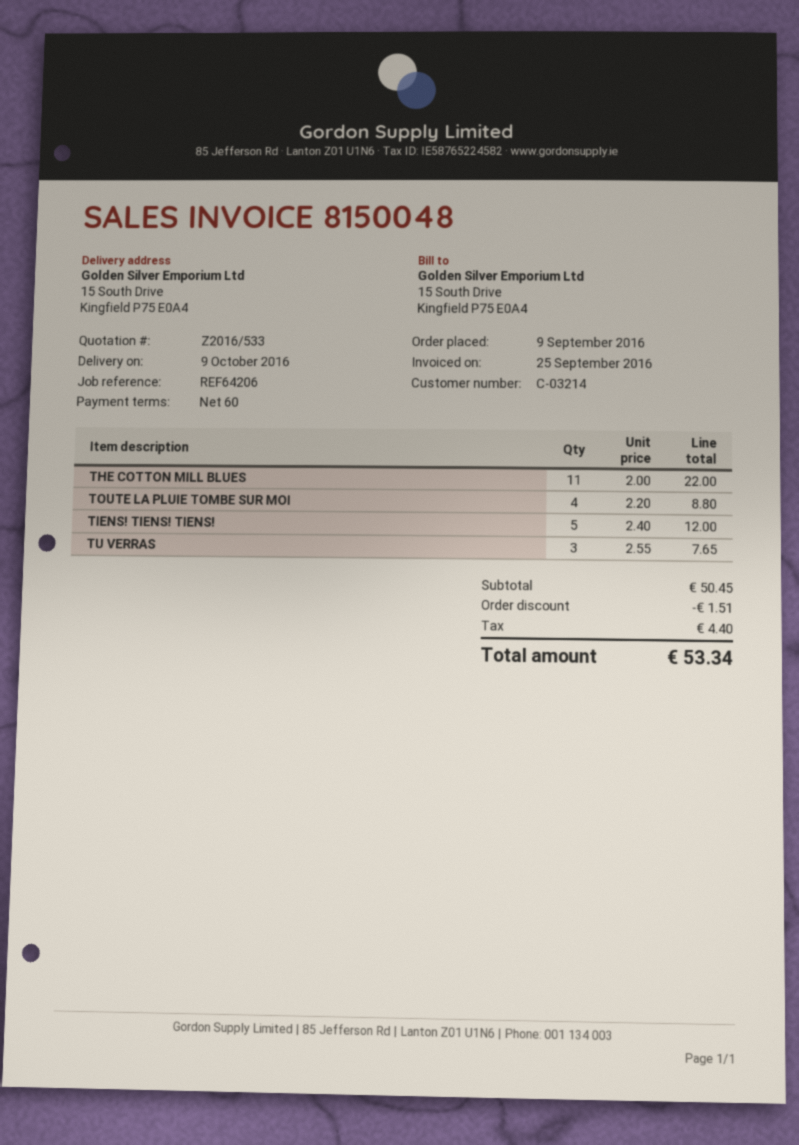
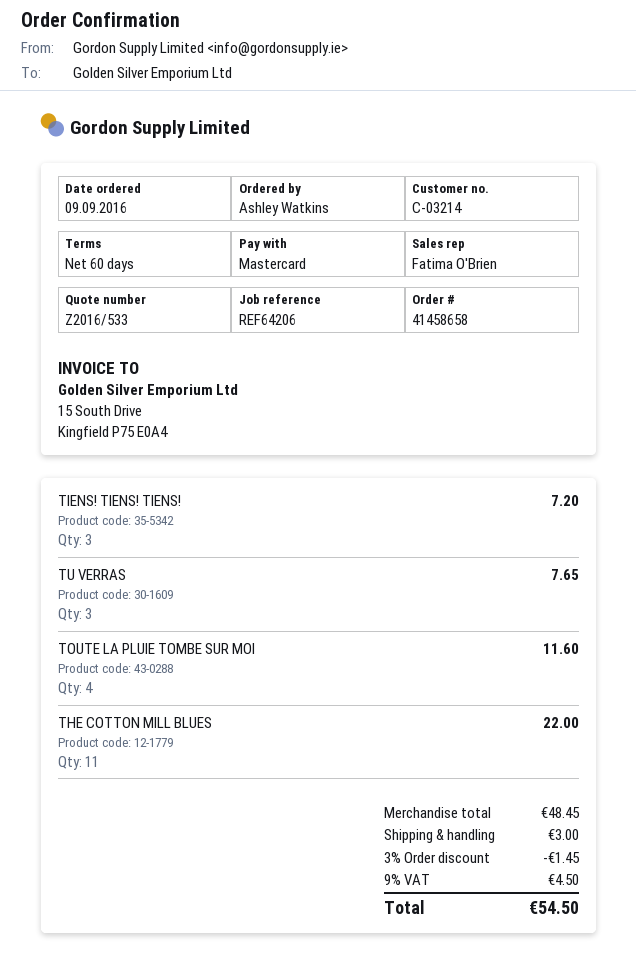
TOUTE LA PLUIE TOMBE SUR MOI: 4 for 8.80 -> 4 for 11.60
TIENS! TIENS! TIENS!: 5 for 12.00 -> 3 for 7.20
subtotal: 50.45 -> 48.45
discount: 1.51 -> 1.45
shipping: none -> 3.00
tax: 4.40 -> 4.50
total: 53.34 -> 54.50

